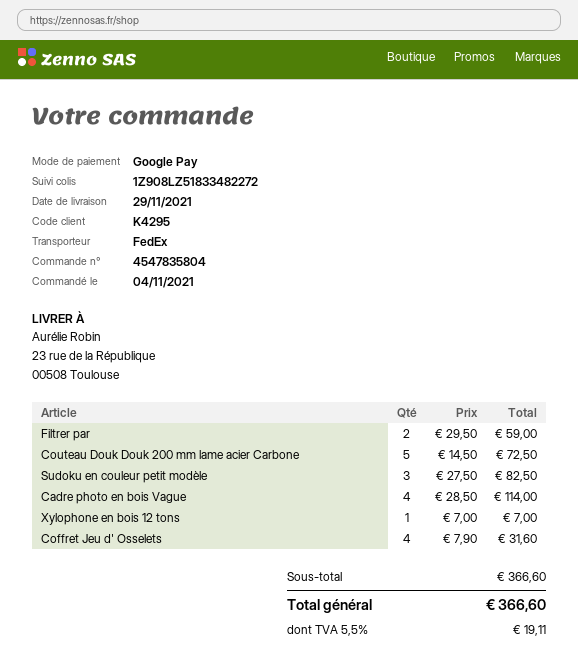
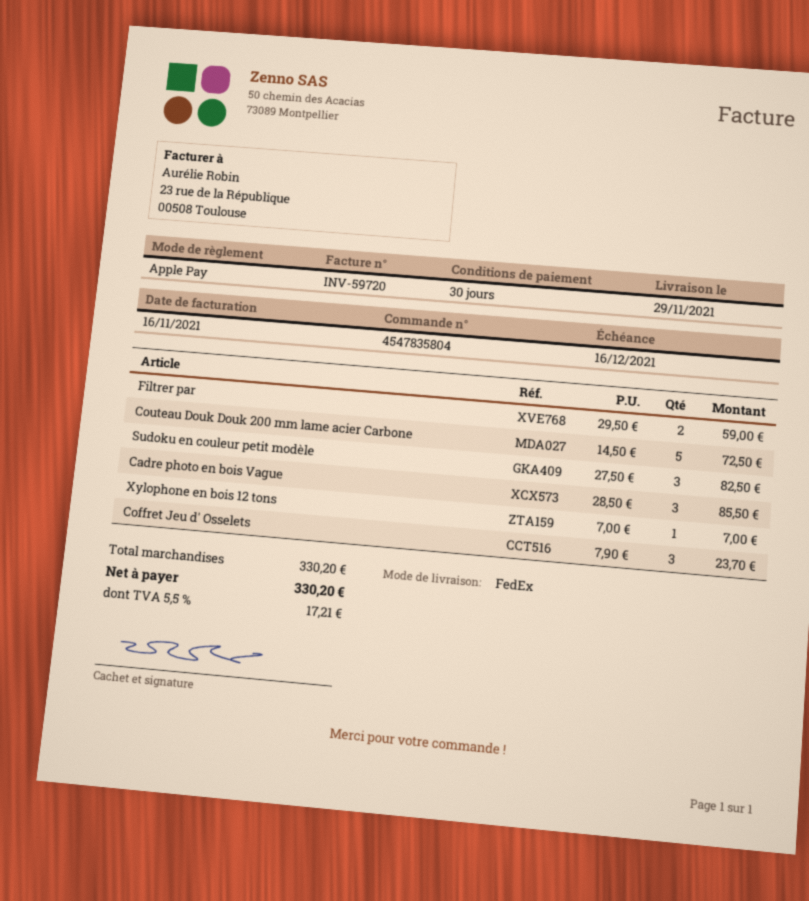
payment method: Google Pay -> Apple Pay
Cadre photo en bois Vague: 4 x 28.50 = 114.00 -> 3 x 28.50 = 85.50
Coffret Jeu d' Osselets: 4 x 7.90 = 31.60 -> 3 x 7.90 = 23.70
subtotal: 366.60 -> 330.20
tax: 5.5% = 19.11 -> 5.5% = 17.21
total: 366.60 -> 330.20

